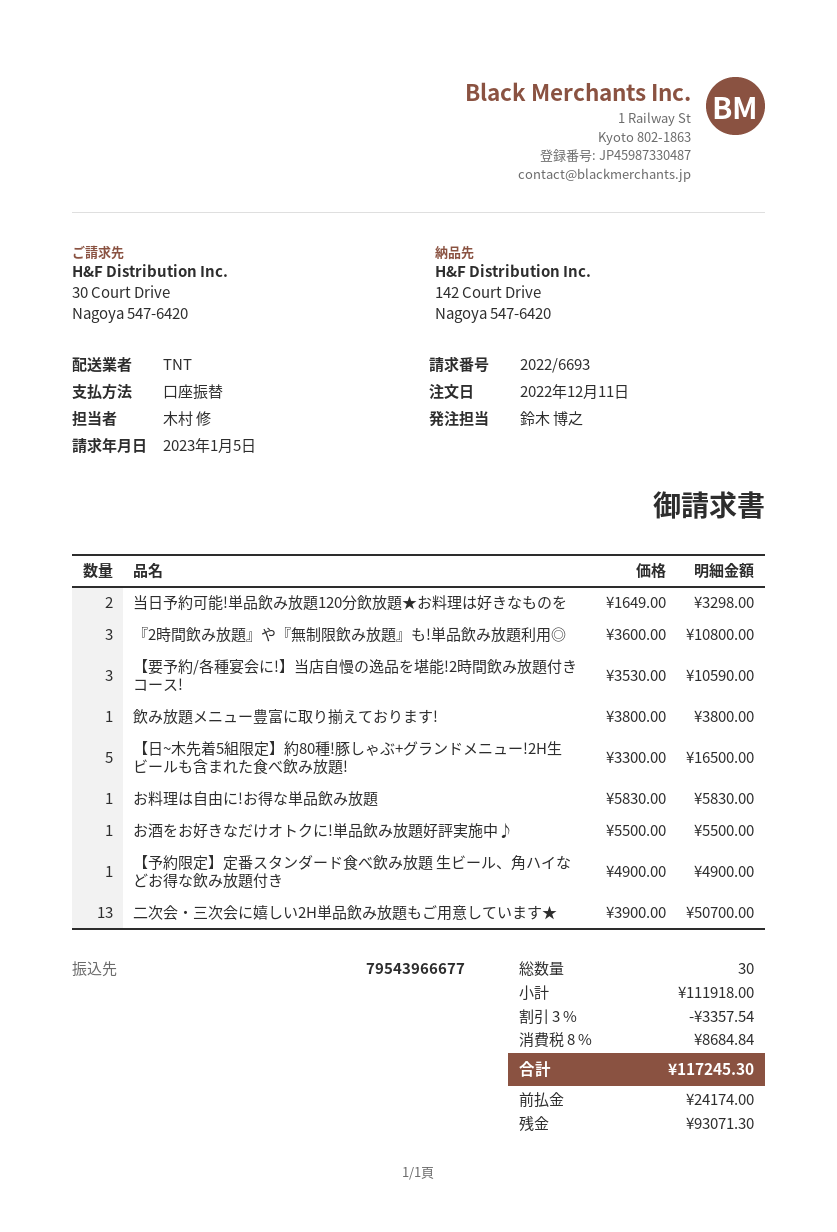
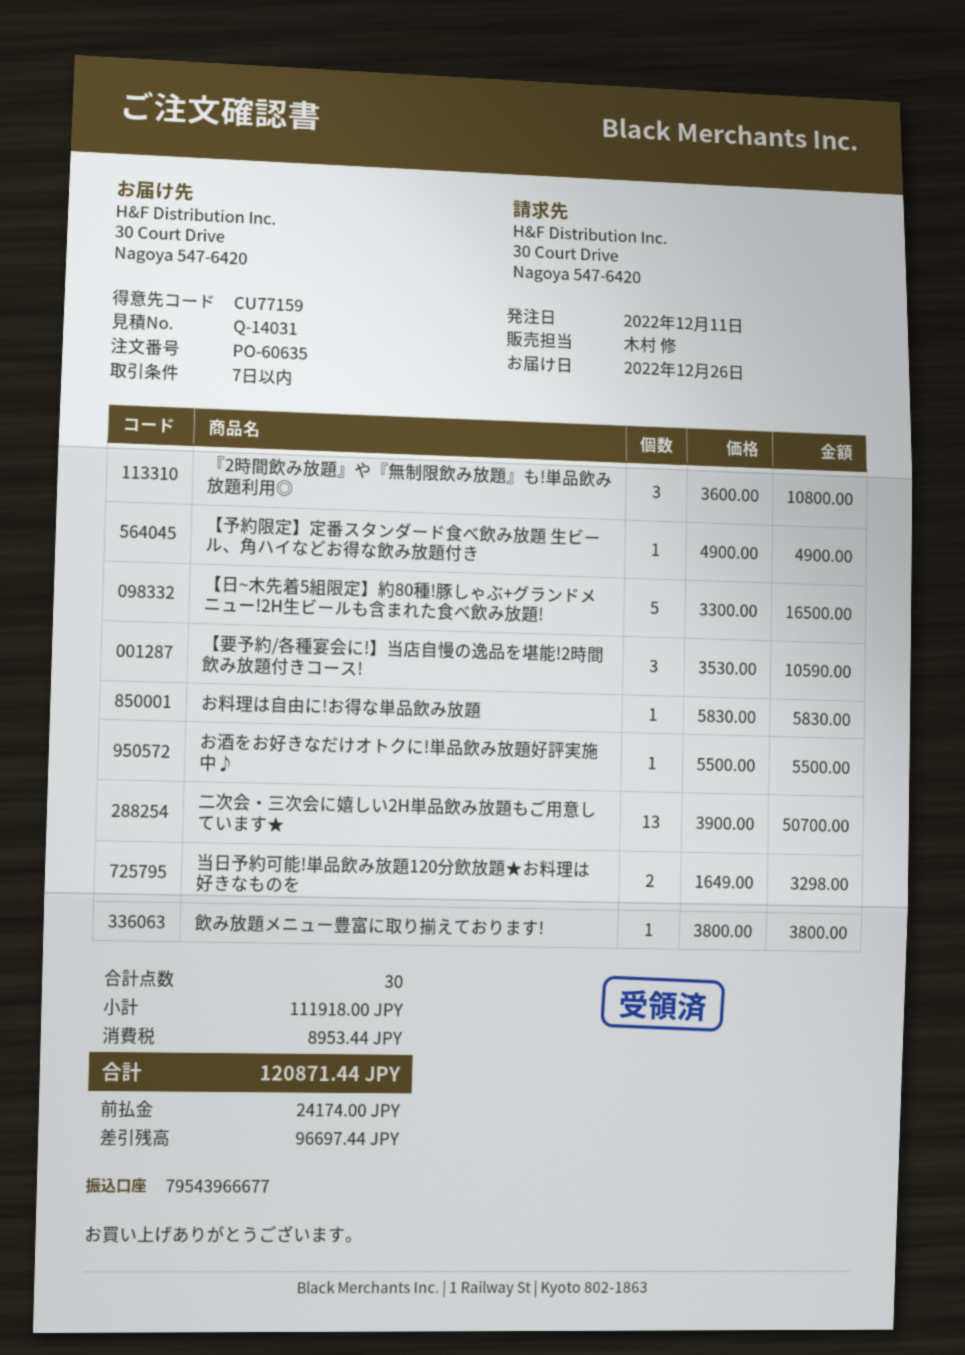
ship to: 142 Court Drive, Nagoya 547-6420 -> 30 Court Drive, Nagoya 547-6420
discount: 3% = 3357.54 -> none
tax: 8684.84 -> 8953.44
total: 117245.30 -> 120871.44
balance: 93071.30 -> 96697.44

